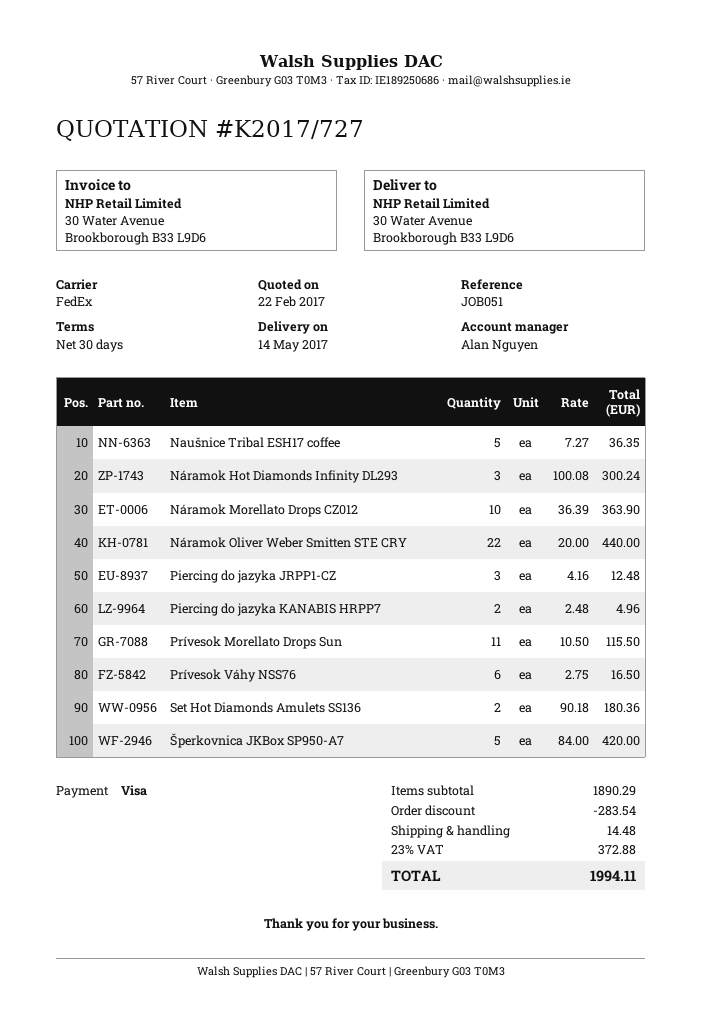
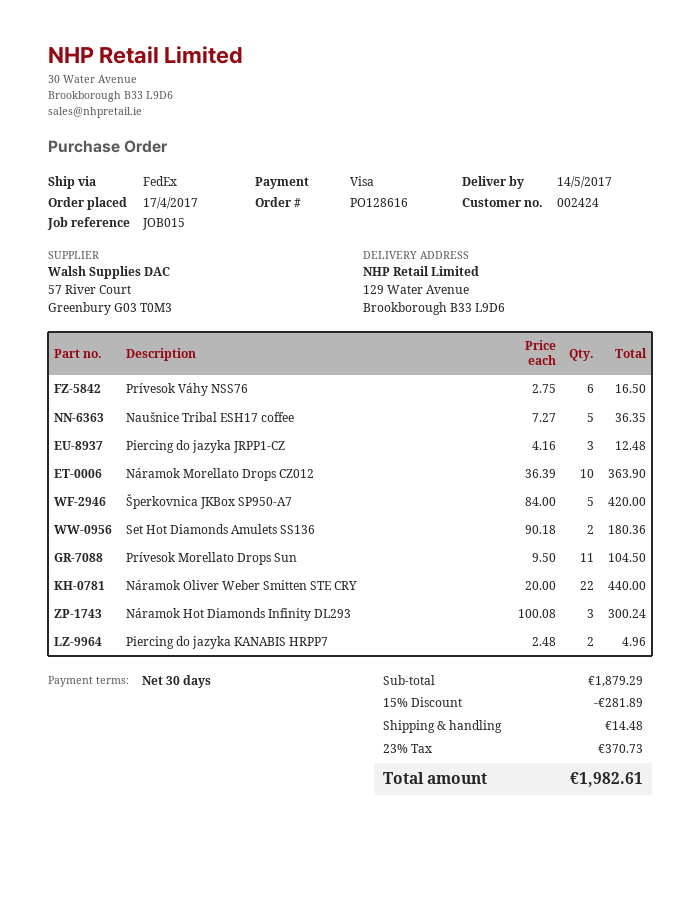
reference: JOB051 -> JOB015
ship to: 30 Water Avenue, Brookborough B33 L9D6 -> 129 Water Avenue, Brookborough B33 L9D6
Prívesok Morellato Drops Sun: 11 x 10.50 = 115.50 -> 11 x 9.50 = 104.50
subtotal: 1890.29 -> 1879.29
discount: 283.54 -> 281.89
tax: 23% = 372.88 -> 23% = 370.73
total: 1994.11 -> 1982.61

